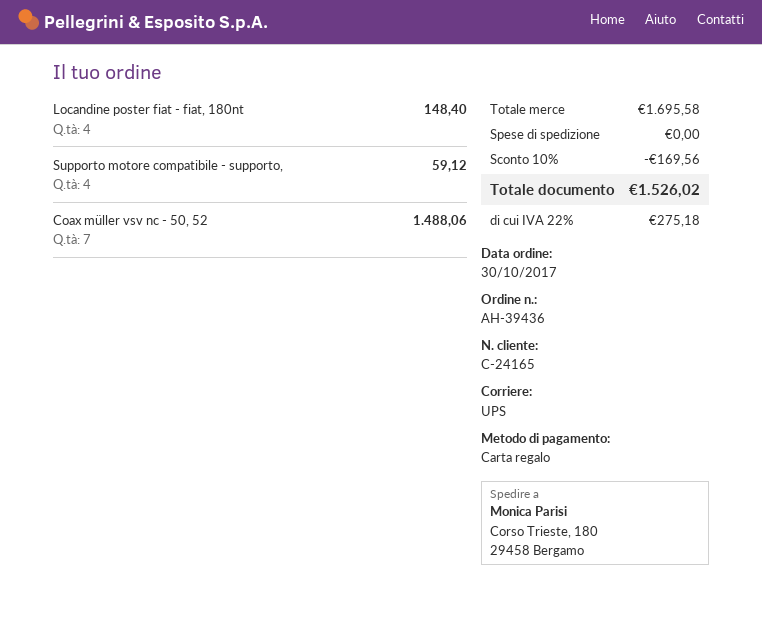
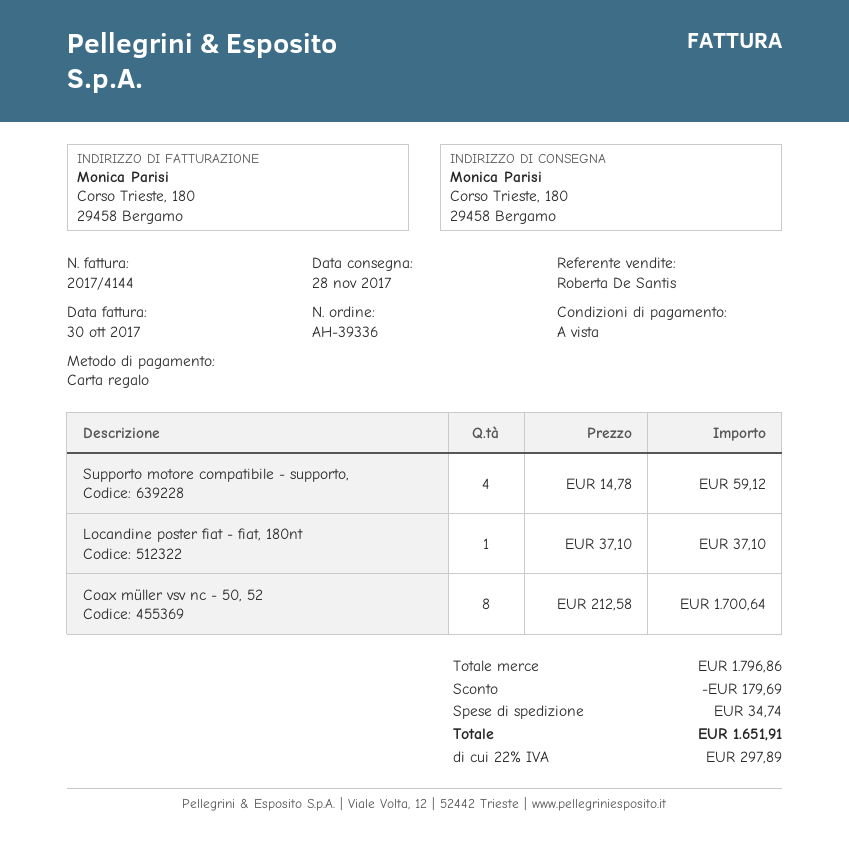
order number: AH-39436 -> AH-39336
Locandine poster fiat - fiat, 180nt: 4 for 148.40 -> 1 for 37.10
Coax müller vsv nc - 50, 52: 7 for 1488.06 -> 8 for 1700.64
subtotal: 1695.58 -> 1796.86
discount: 169.56 -> 179.69
shipping: 0.00 -> 34.74
tax: 22% = 275.18 -> 22% = 297.89
total: 1526.02 -> 1651.91

